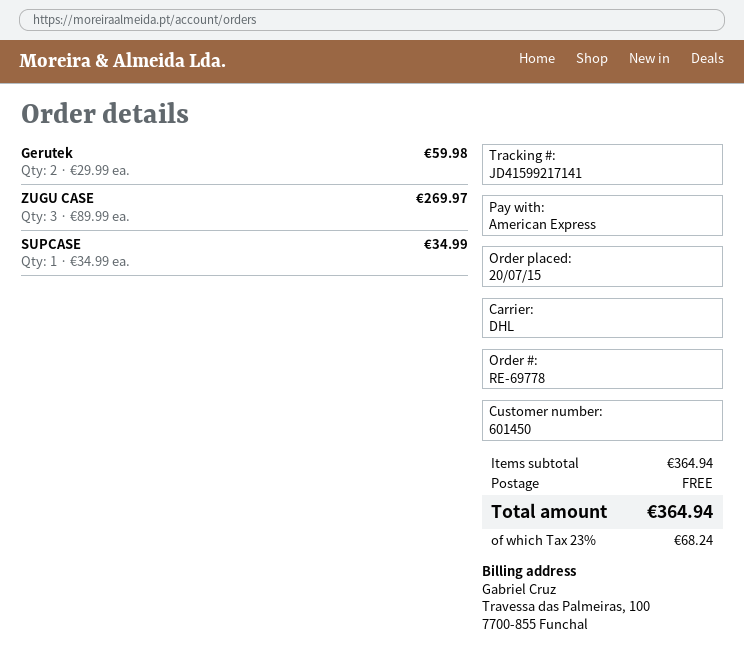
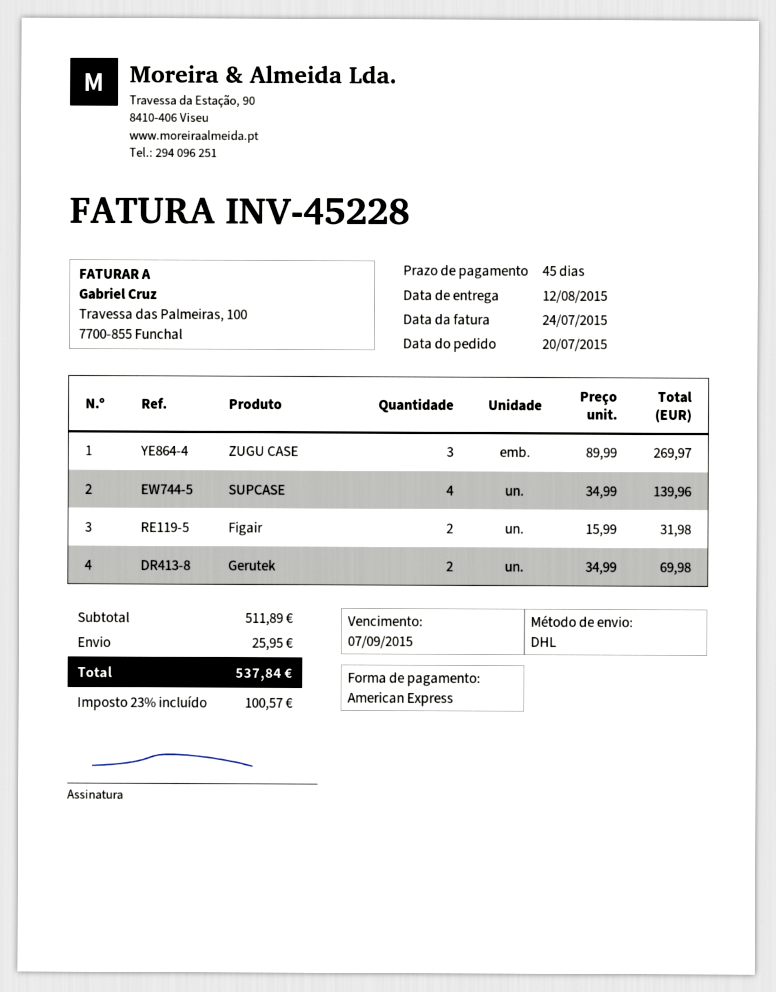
Gerutek: 2 x 29.99 = 59.98 -> 2 x 34.99 = 69.98
SUPCASE: 1 x 34.99 = 34.99 -> 4 x 34.99 = 139.96
Figair: none -> 2 x 15.99 = 31.98
subtotal: 364.94 -> 511.89
shipping: 0.00 -> 25.95
tax: 23% = 68.24 -> 23% = 100.57
total: 364.94 -> 537.84

